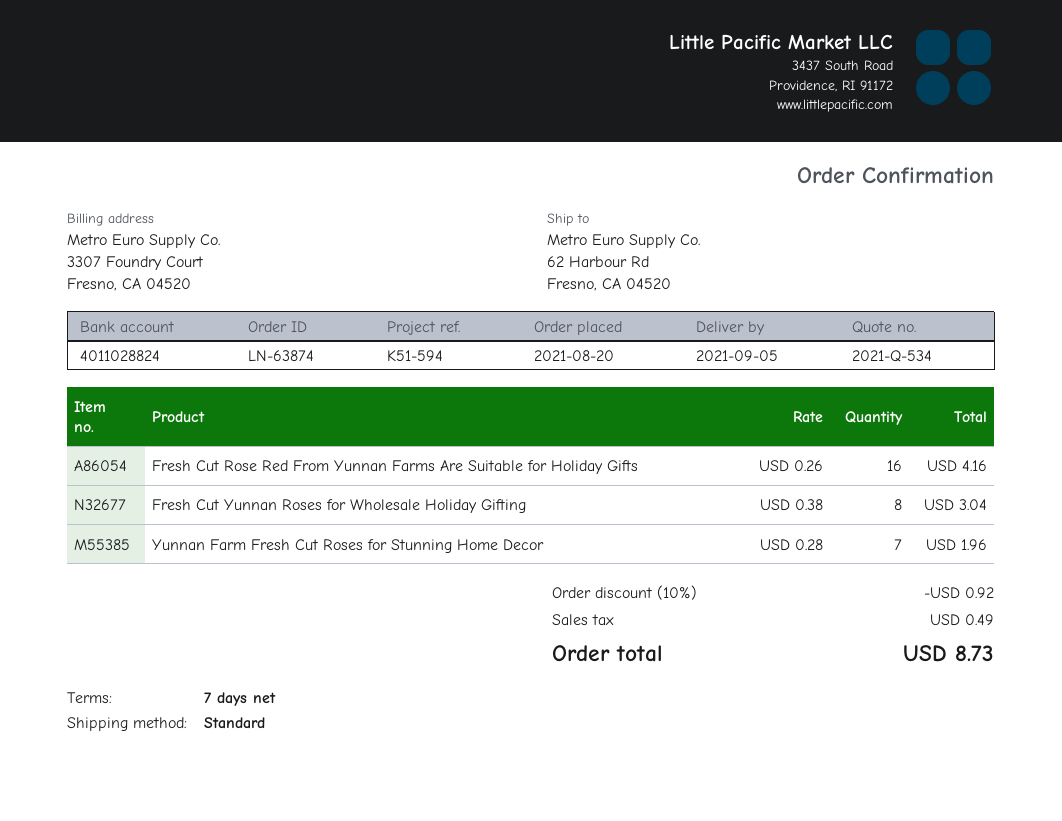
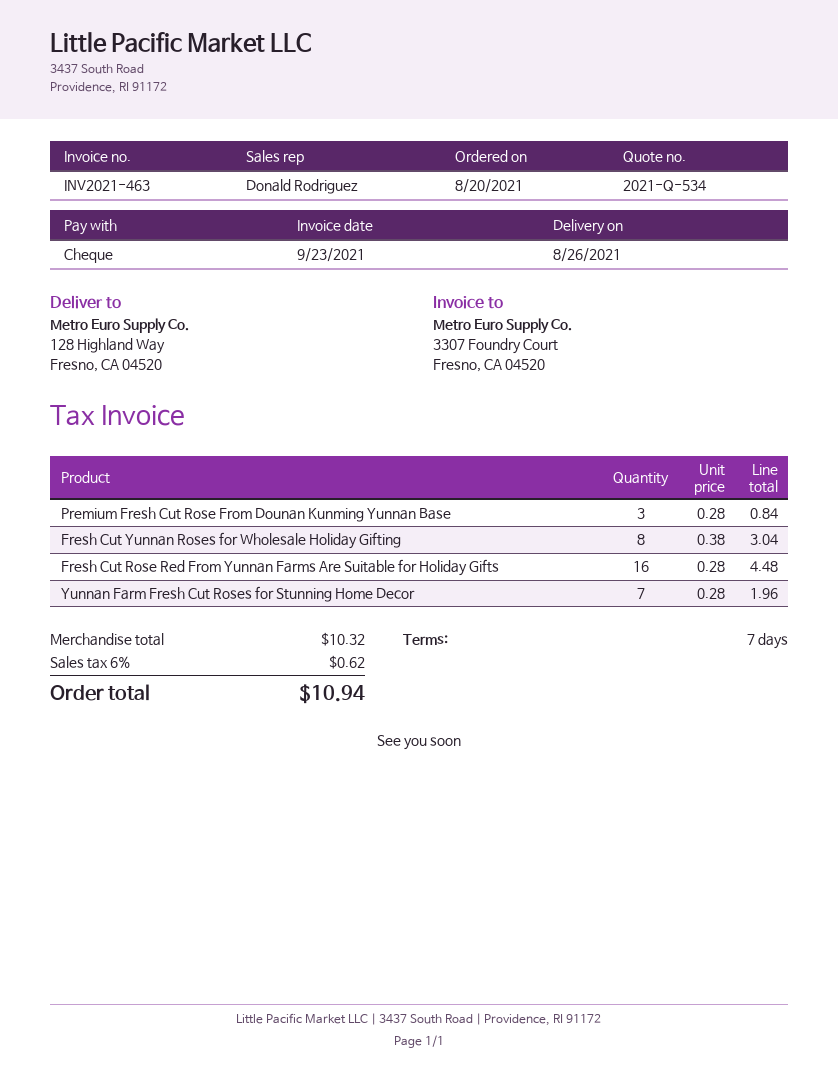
delivery date: 2021-09-05 -> 2021-08-26
ship to: 62 Harbour Rd, Fresno, CA 04520 -> 128 Highland Way, Fresno, CA 04520
Fresh Cut Rose Red From Yunnan Farms Are Suitable for Holiday Gifts: 16 x 0.26 = 4.16 -> 16 x 0.28 = 4.48
Premium Fresh Cut Rose From Dounan Kunming Yunnan Base: none -> 3 x 0.28 = 0.84
discount: 10% = 0.92 -> none
tax: 0.49 -> 0.62
total: 8.73 -> 10.94

